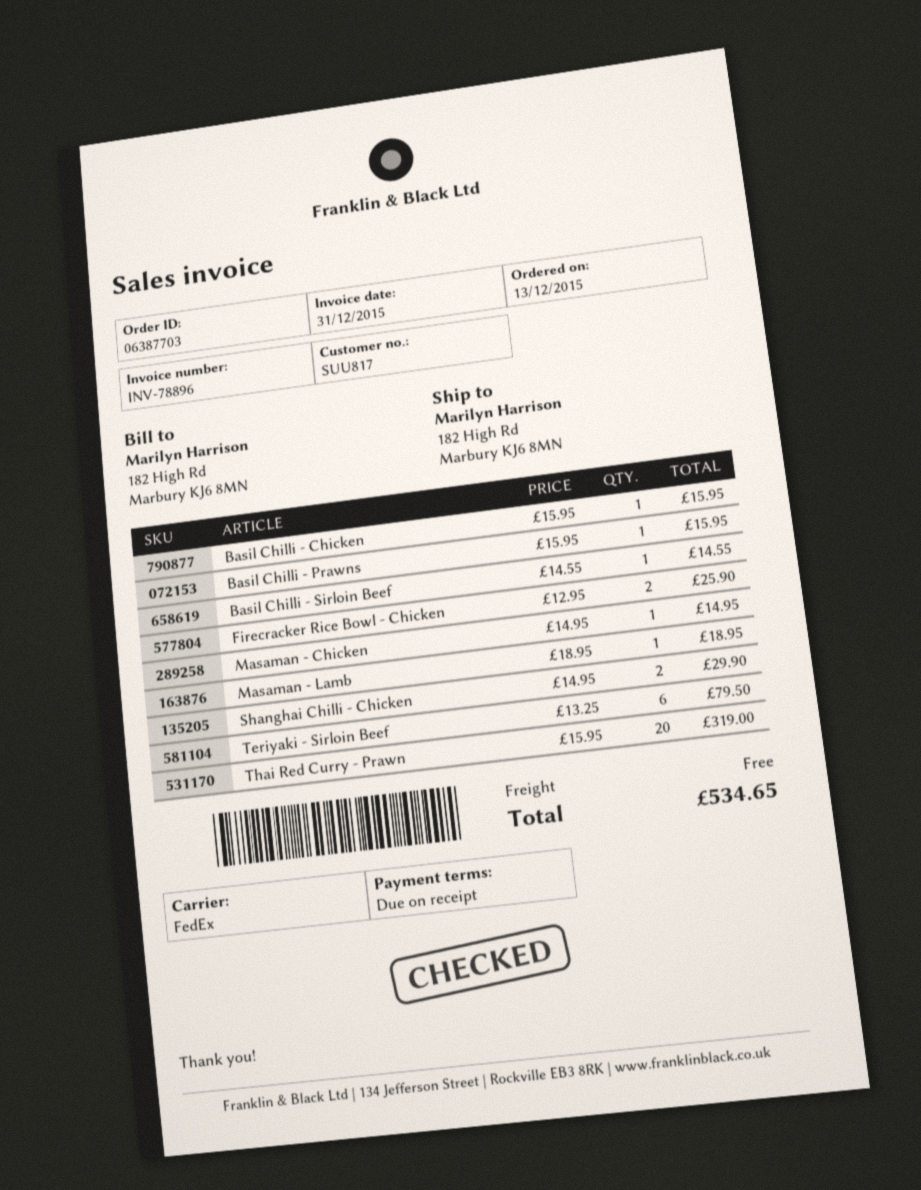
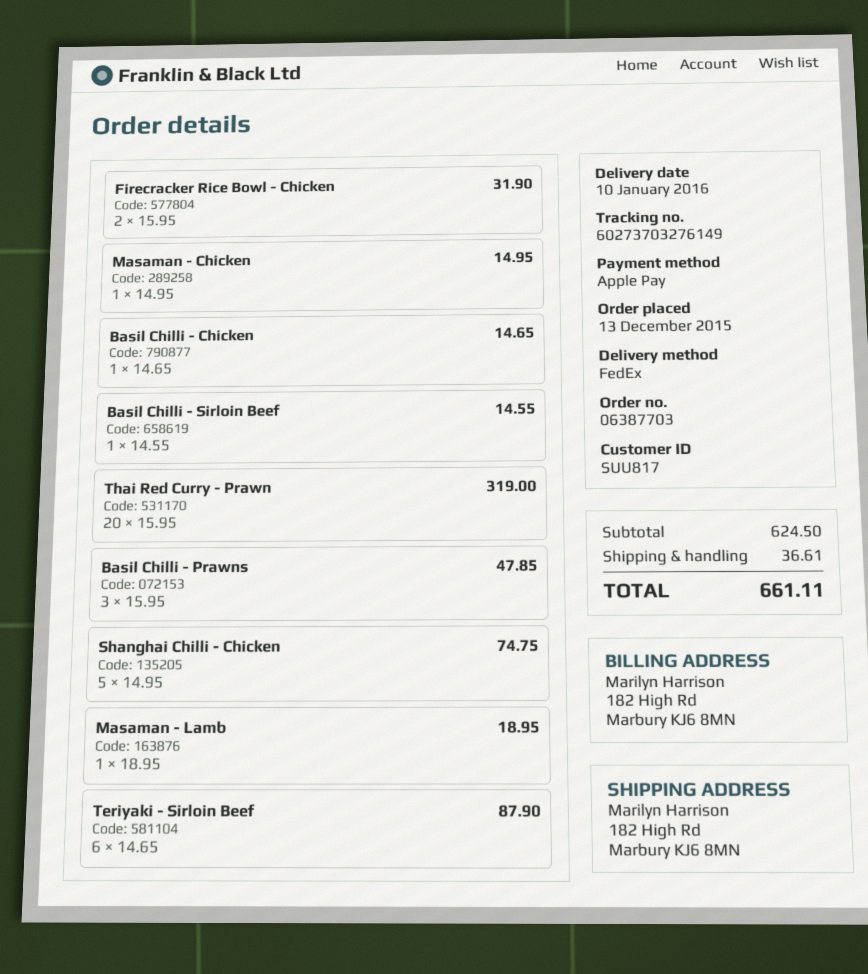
Basil Chilli - Chicken: 1 x 15.95 = 15.95 -> 1 x 14.65 = 14.65
Basil Chilli - Prawns: 1 x 15.95 = 15.95 -> 3 x 15.95 = 47.85
Firecracker Rice Bowl - Chicken: 2 x 12.95 = 25.90 -> 2 x 15.95 = 31.90
Shanghai Chilli - Chicken: 2 x 14.95 = 29.90 -> 5 x 14.95 = 74.75
Teriyaki - Sirloin Beef: 6 x 13.25 = 79.50 -> 6 x 14.65 = 87.90
shipping: 0.00 -> 36.61
total: 534.65 -> 661.11

